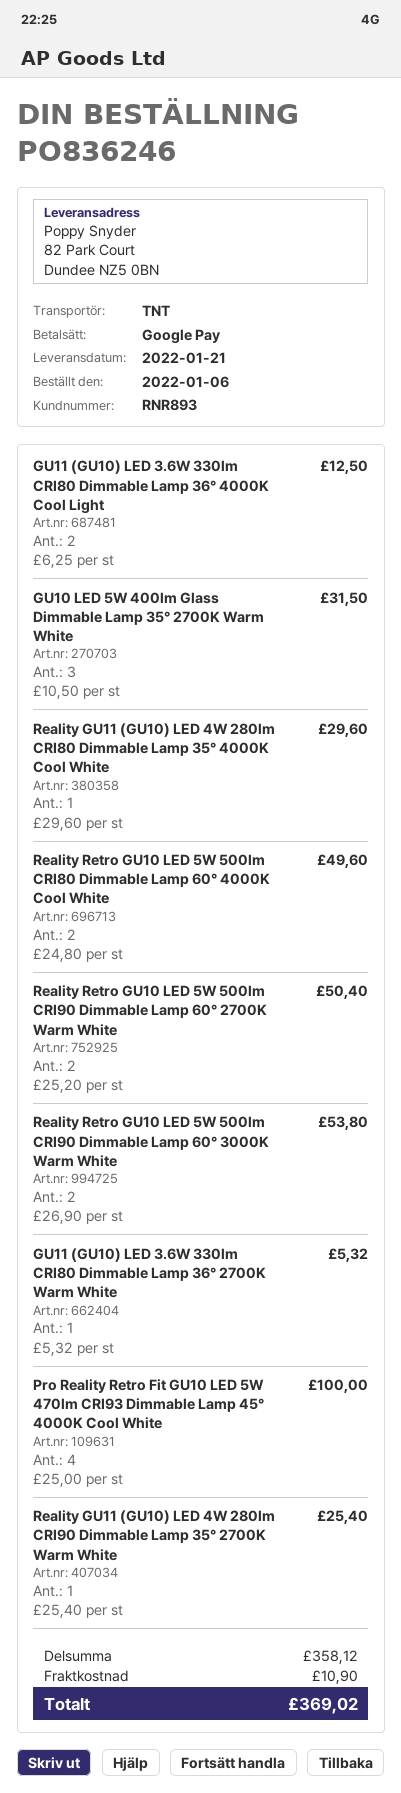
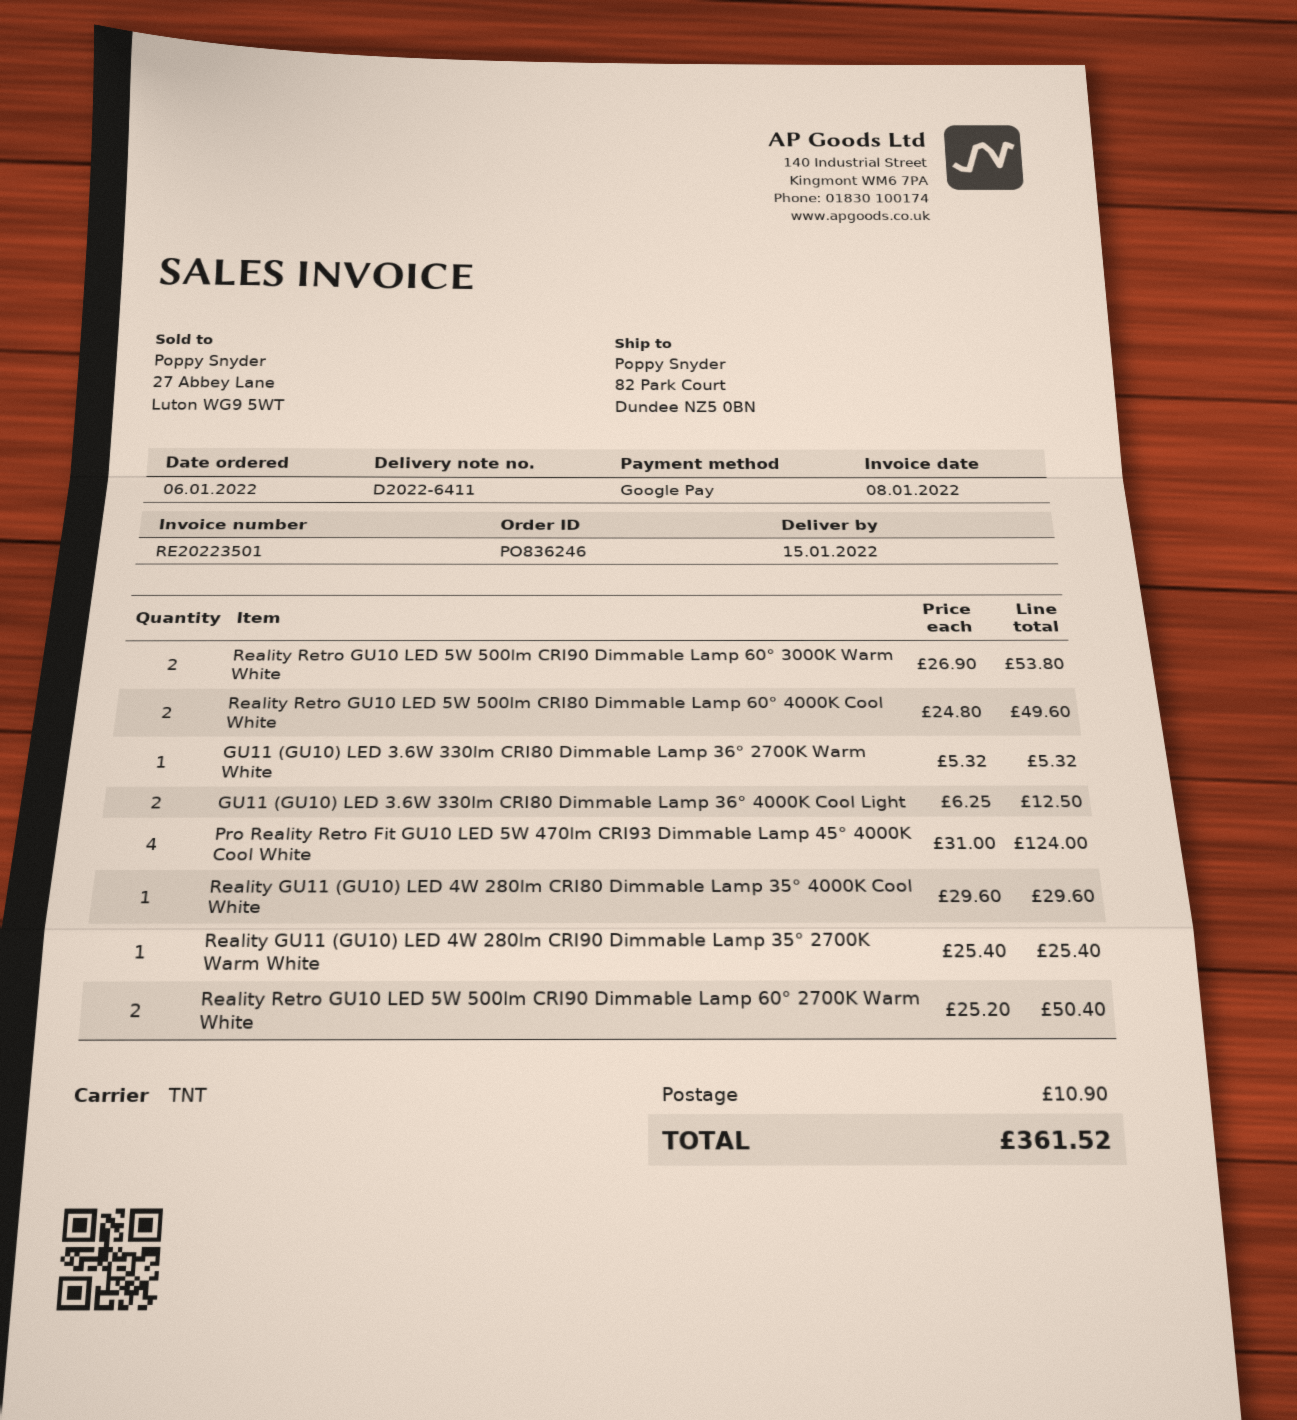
delivery date: 2022-01-21 -> 2022-01-15
GU10 LED 5W 400lm Glass Dimmable Lamp 35° 2700K Warm White: 3 x 10.50 = 31.50 -> none
Pro Reality Retro Fit GU10 LED 5W 470lm CRI93 Dimmable Lamp 45° 4000K Cool White: 4 x 25.00 = 100.00 -> 4 x 31.00 = 124.00
total: 369.02 -> 361.52

